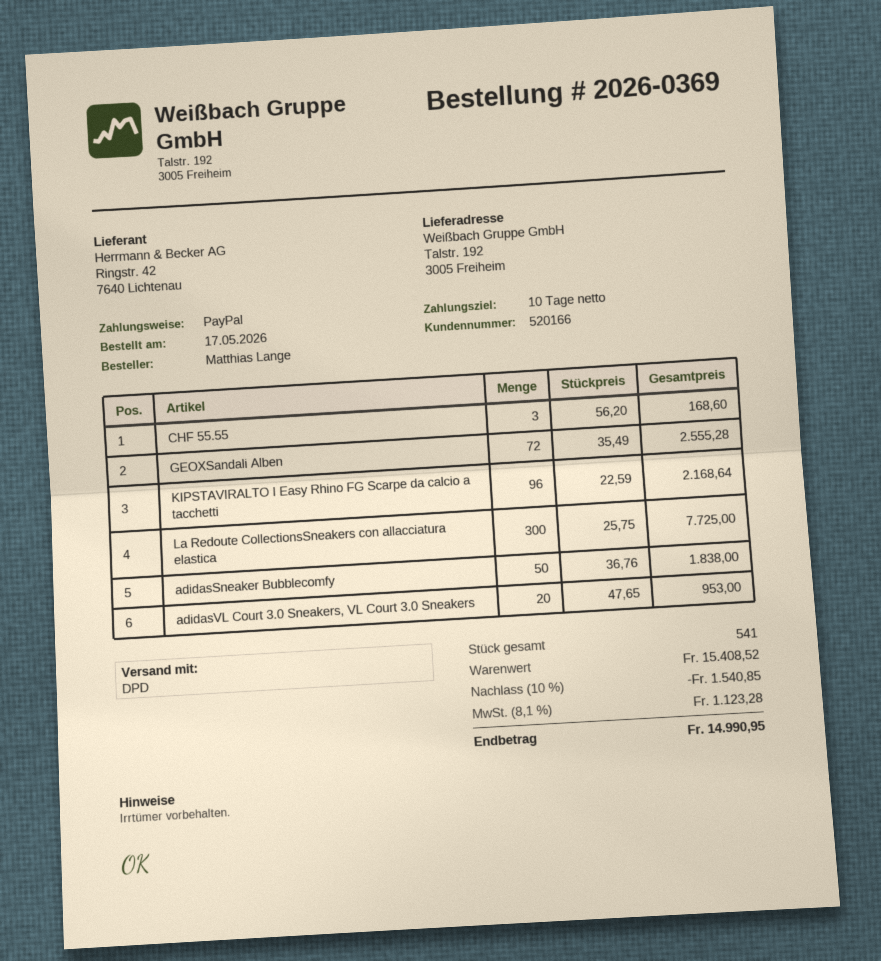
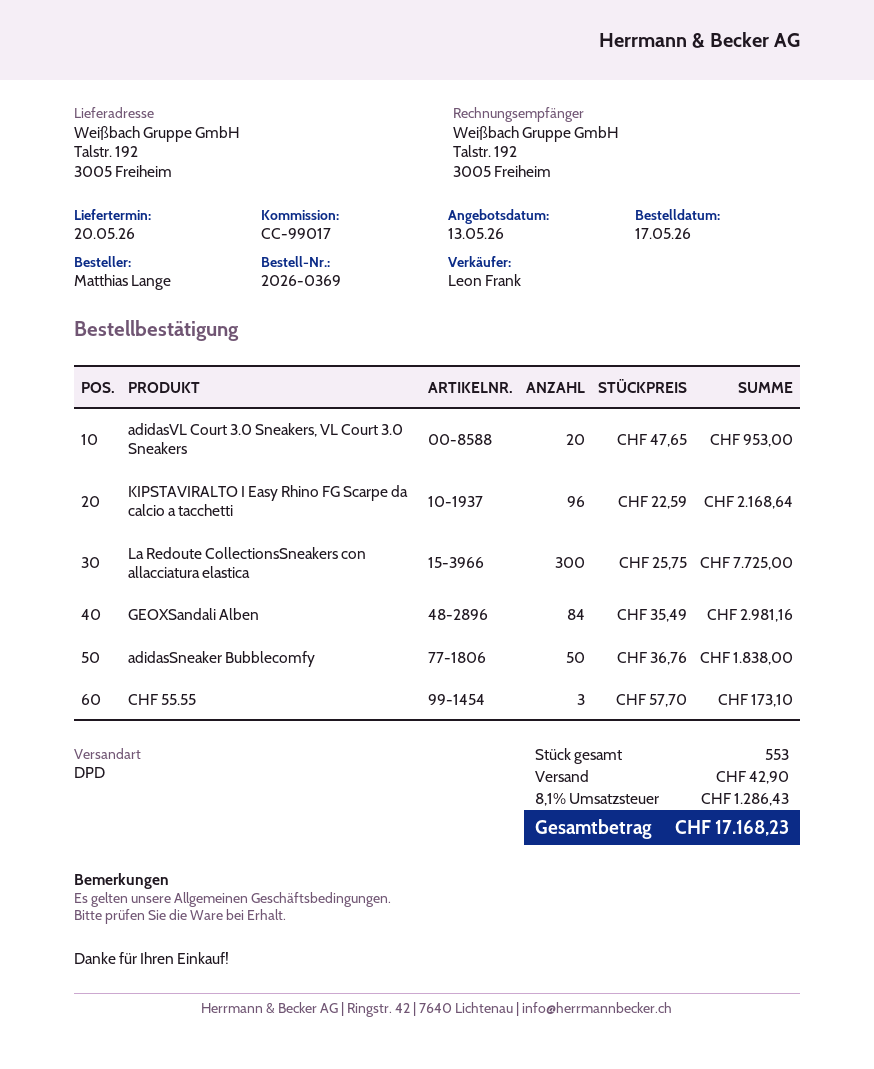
CHF 55.55: 3 x 56.20 = 168.60 -> 3 x 57.70 = 173.10
GEOXSandali Alben: 72 x 35.49 = 2555.28 -> 84 x 35.49 = 2981.16
total quantity: 541 -> 553
discount: 10% = 1540.85 -> none
shipping: none -> 42.90
tax: 8.1% = 1123.28 -> 8.1% = 1286.43
total: 14990.95 -> 17168.23

